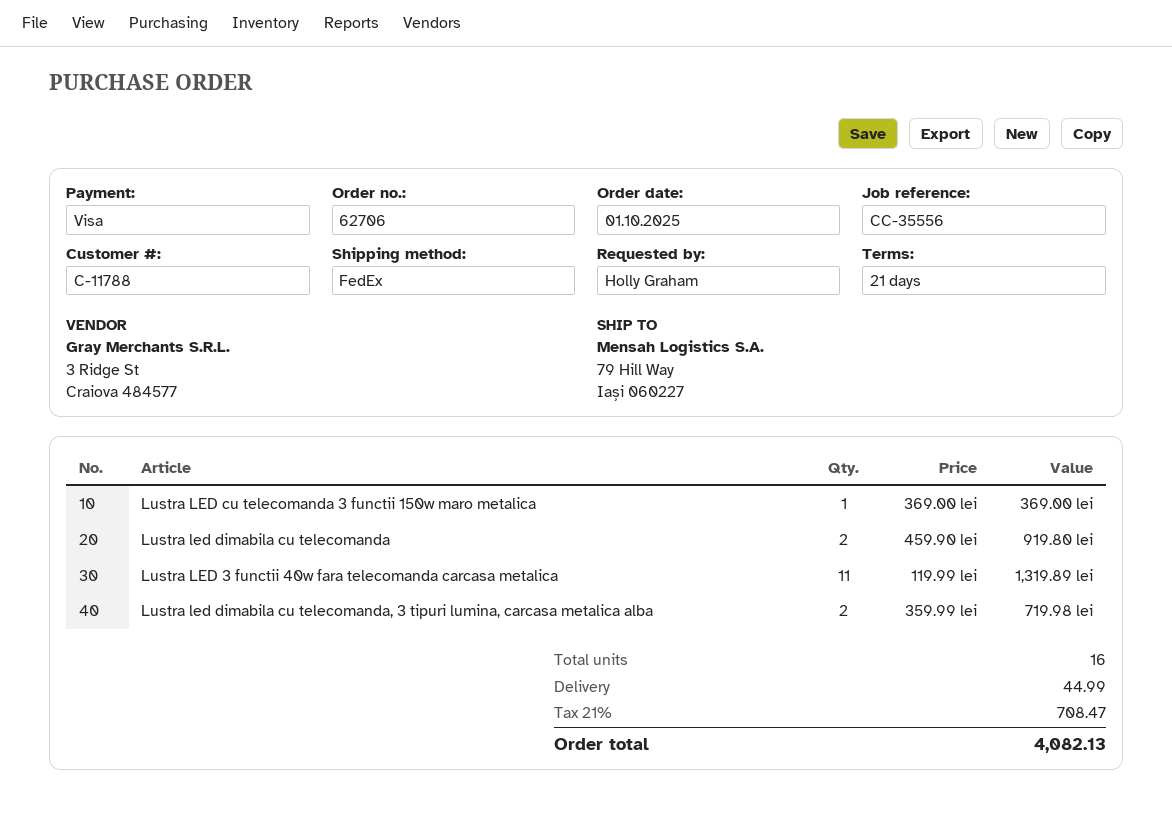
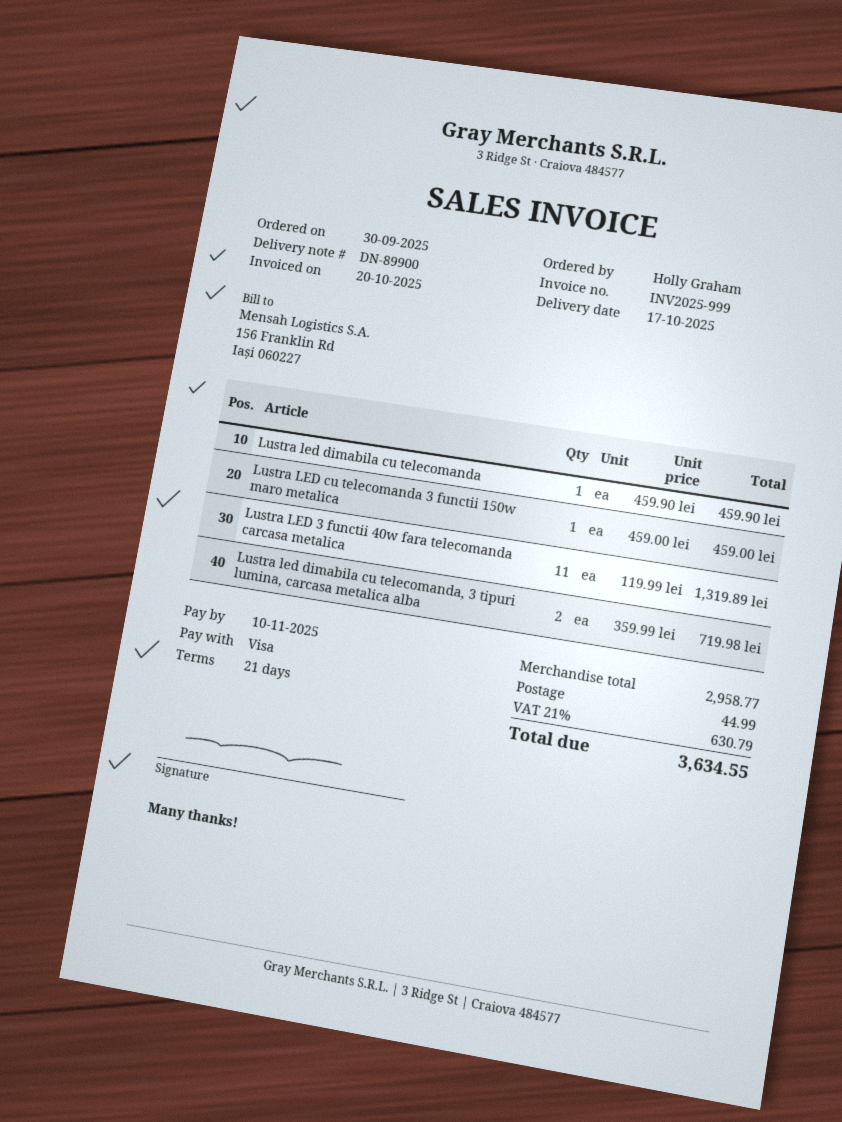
order date: 2025-10-01 -> 2025-09-30
Lustra LED cu telecomanda 3 functii 150w maro metalica: 1 x 369.00 = 369.00 -> 1 x 459.00 = 459.00
Lustra led dimabila cu telecomanda: 2 x 459.90 = 919.80 -> 1 x 459.90 = 459.90
tax: 21% = 708.47 -> 21% = 630.79
total: 4082.13 -> 3634.55

